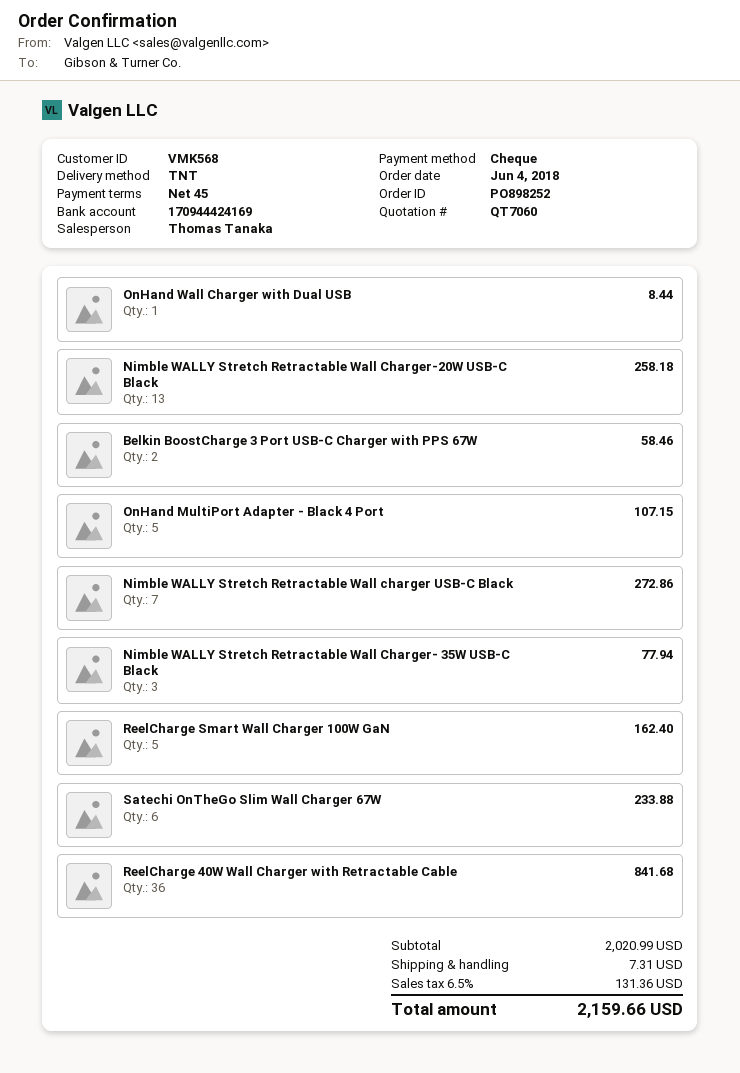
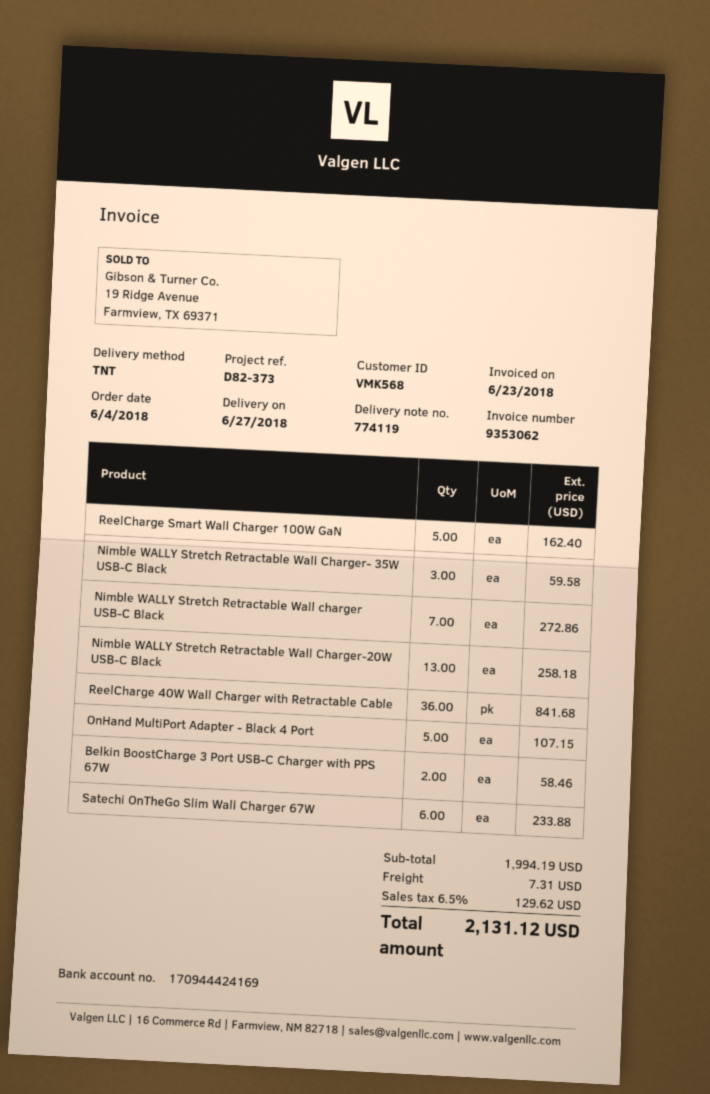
OnHand Wall Charger with Dual USB: 1 for 8.44 -> none
Nimble WALLY Stretch Retractable Wall Charger- 35W USB-C Black: 3 for 77.94 -> 3 for 59.58
subtotal: 2020.99 -> 1994.19
tax: 6.5% = 131.36 -> 6.5% = 129.62
total: 2159.66 -> 2131.12

